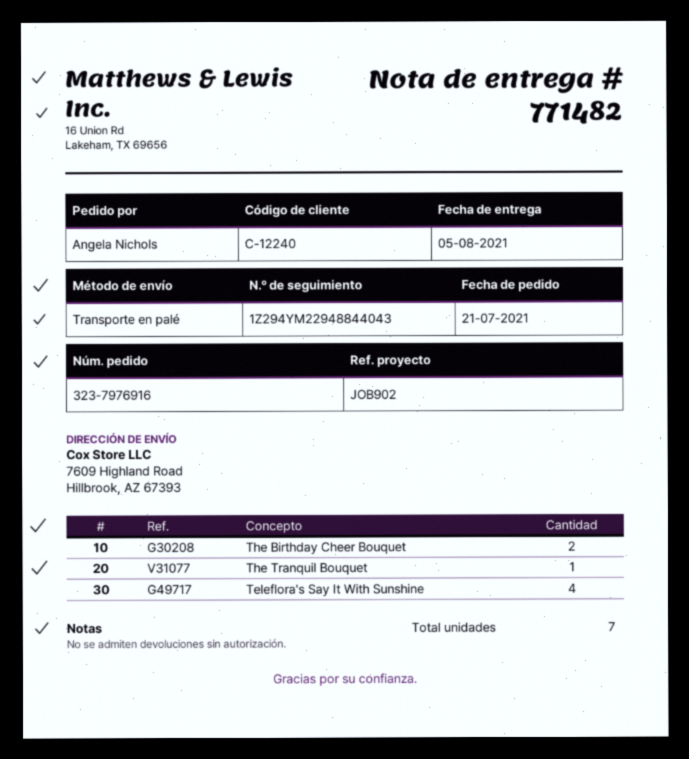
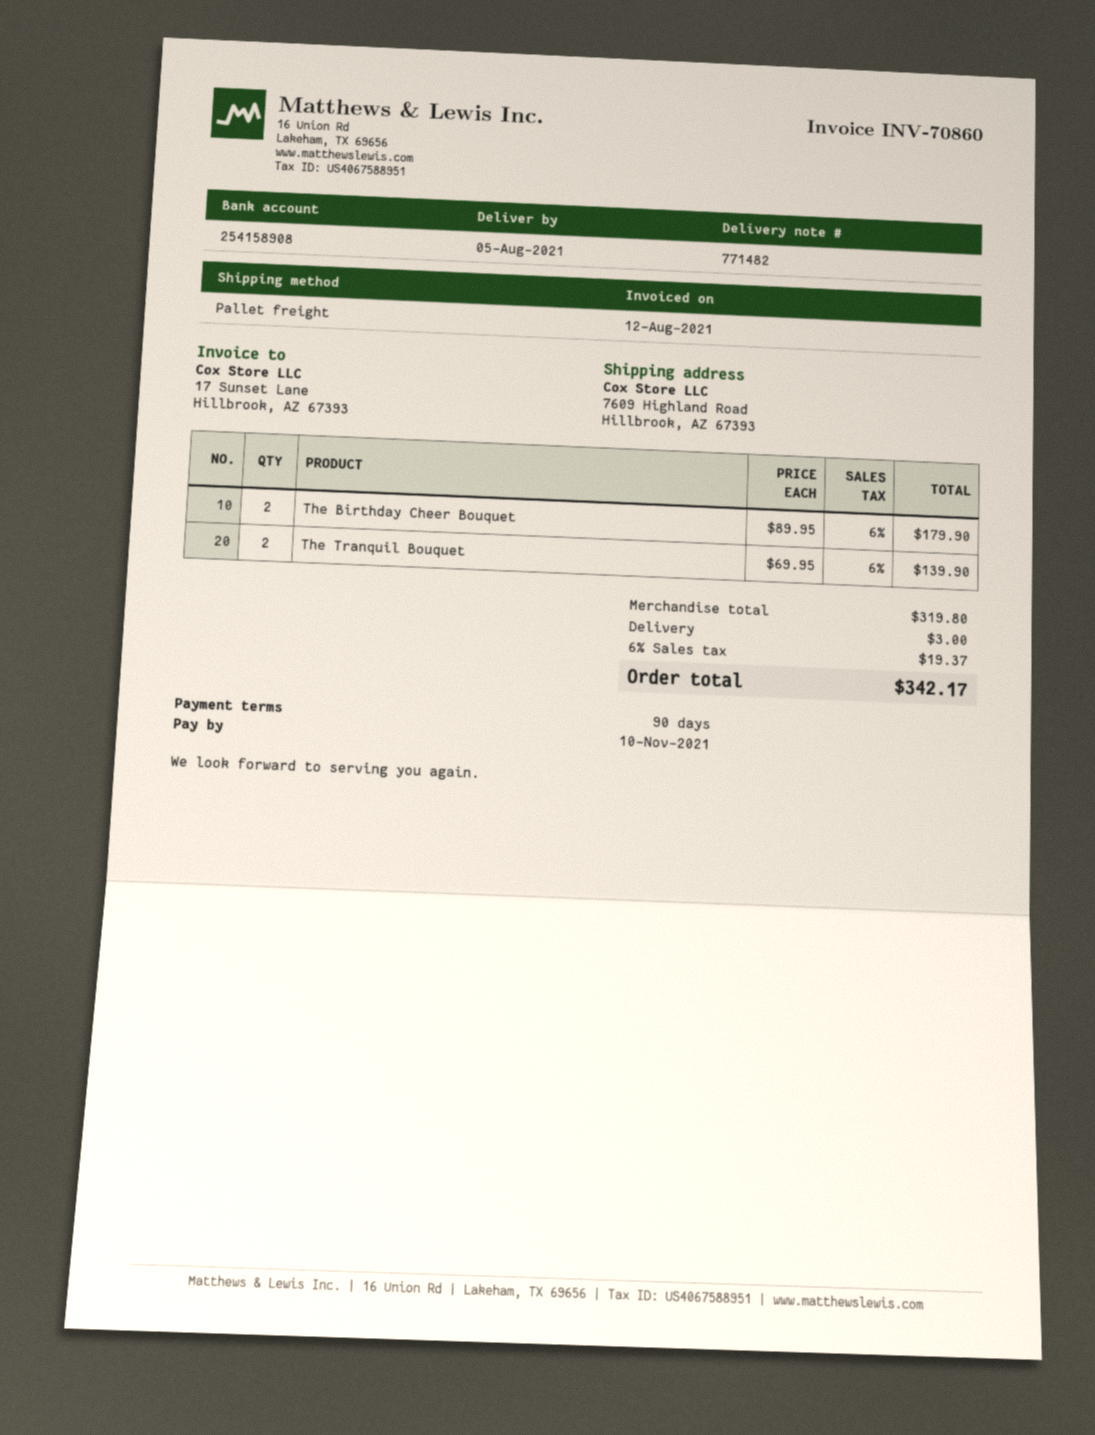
The Tranquil Bouquet: 1 -> 2
Teleflora's Say It With Sunshine: 4 -> none

